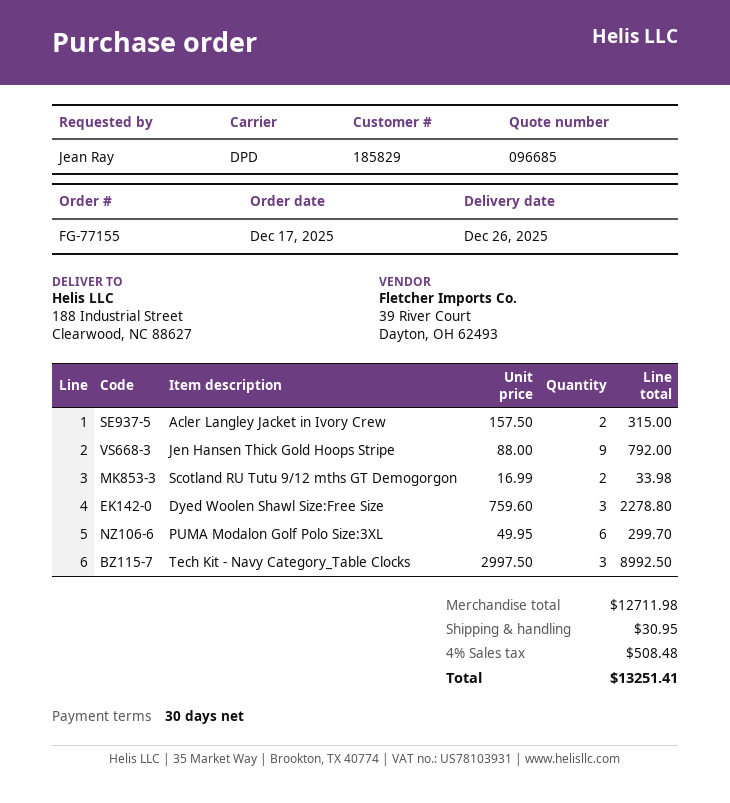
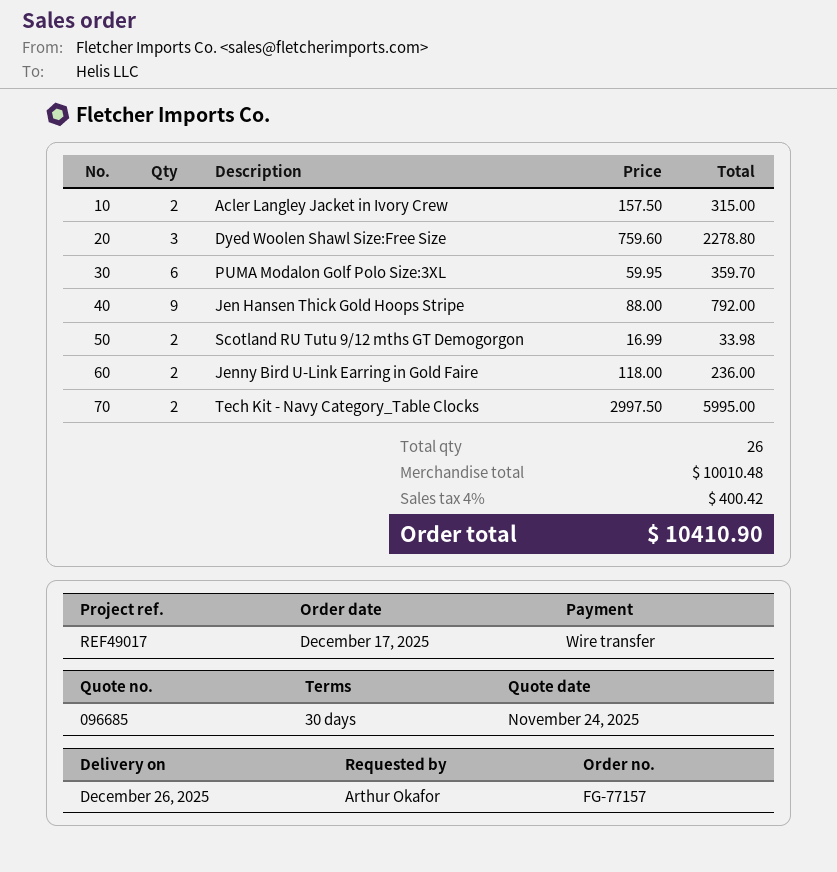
order number: FG-77155 -> FG-77157
ordered by: Jean Ray -> Arthur Okafor
PUMA Modalon Golf Polo Size:3XL: 6 x 49.95 = 299.70 -> 6 x 59.95 = 359.70
Tech Kit - Navy Category_Table Clocks: 3 x 2997.50 = 8992.50 -> 2 x 2997.50 = 5995.00
Jenny Bird U-Link Earring in Gold Faire: none -> 2 x 118.00 = 236.00
subtotal: 12711.98 -> 10010.48
shipping: 30.95 -> none
tax: 4% = 508.48 -> 4% = 400.42
total: 13251.41 -> 10410.90

